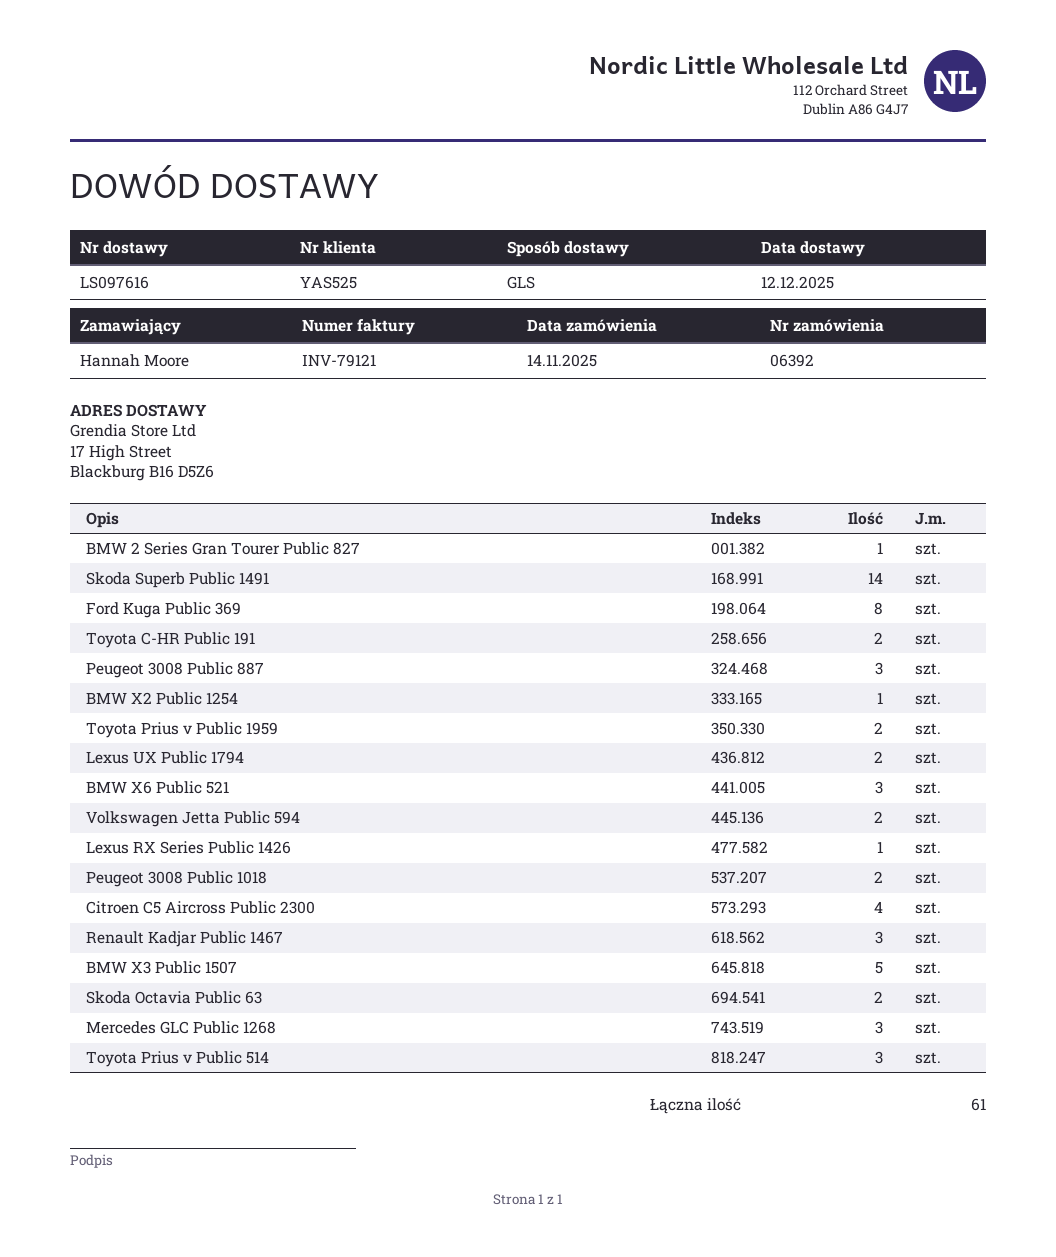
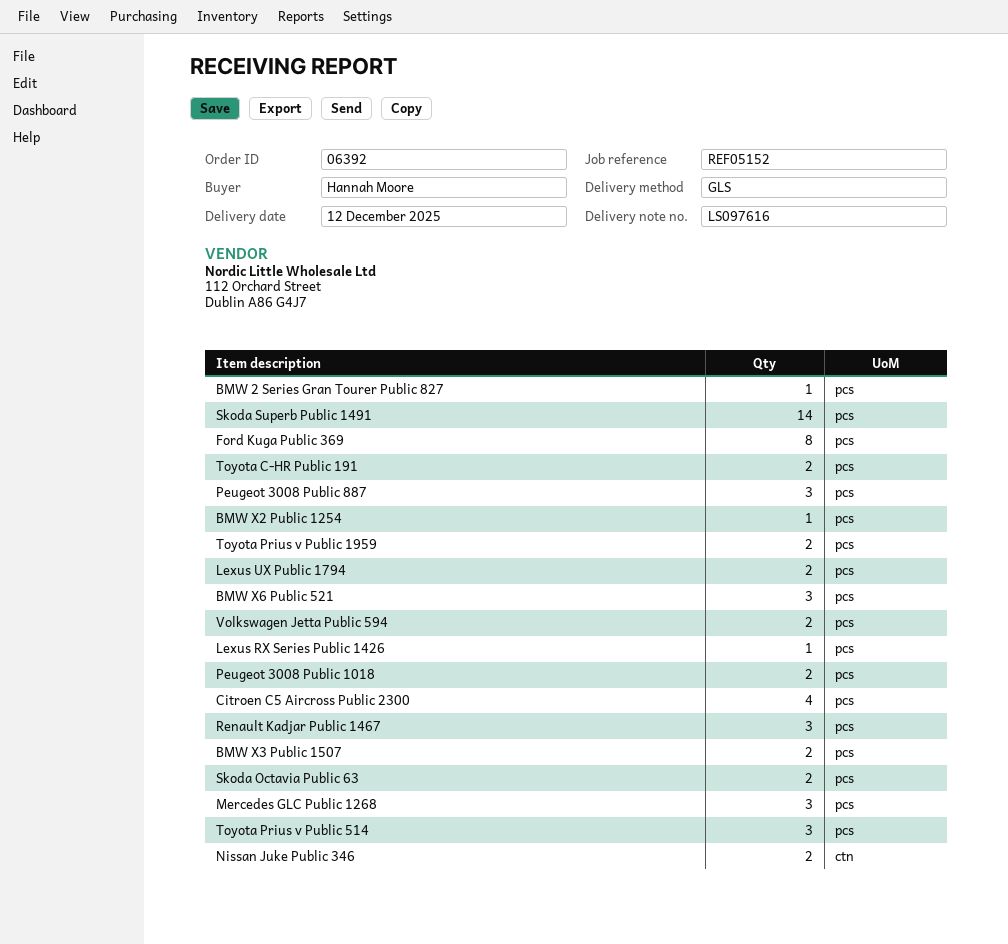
BMW X3 Public 1507: 5 -> 2
Nissan Juke Public 346: none -> 2

